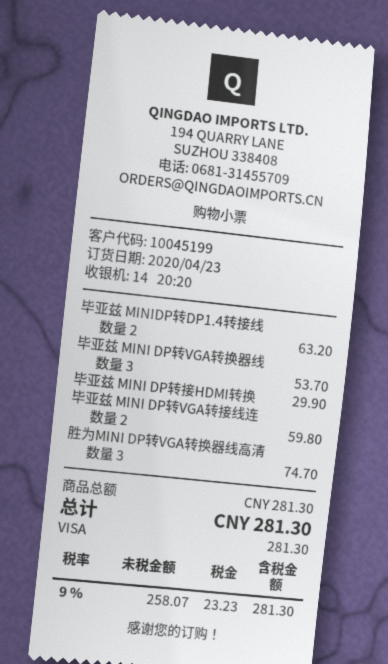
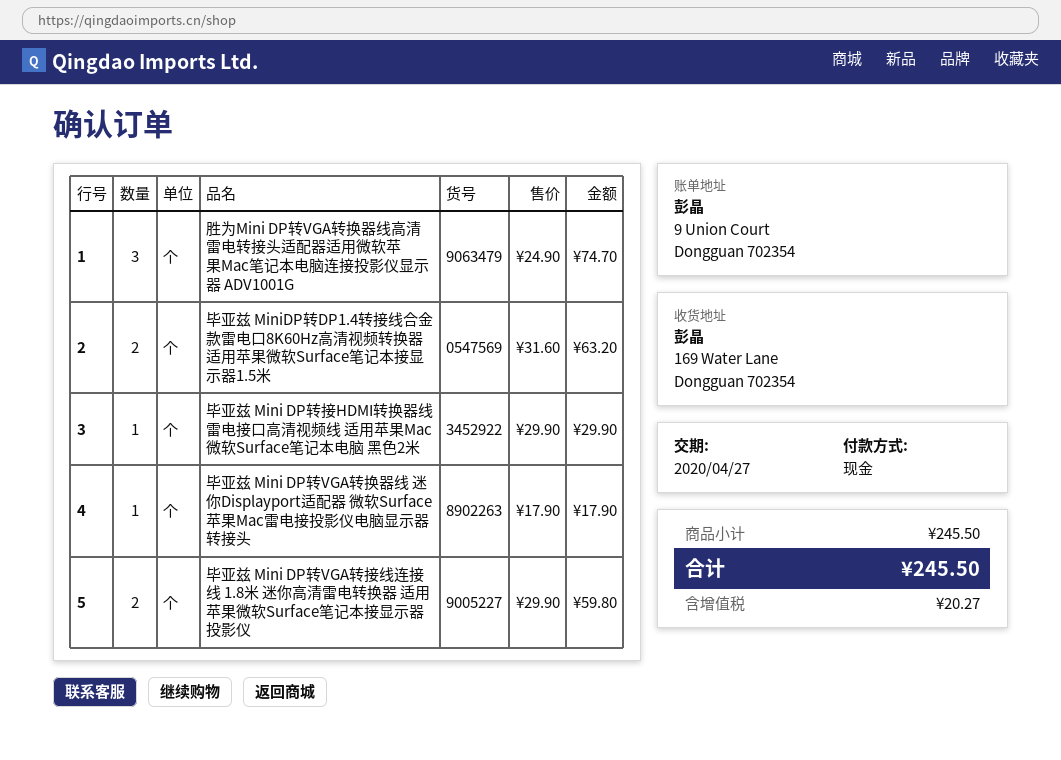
payment method: Visa -> cash
毕亚兹 MINI DP转VGA转换器线: 3 for 53.70 -> 1 for 17.90
subtotal: 281.30 -> 245.50
tax: 23.23 -> 20.27
total: 281.30 -> 245.50

